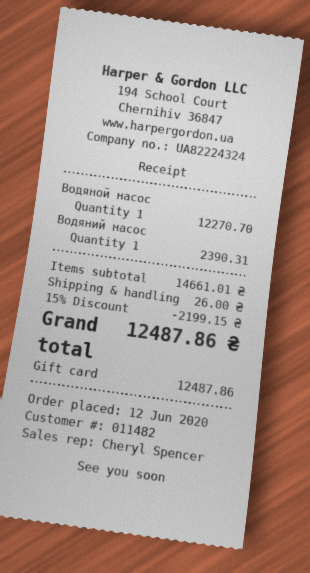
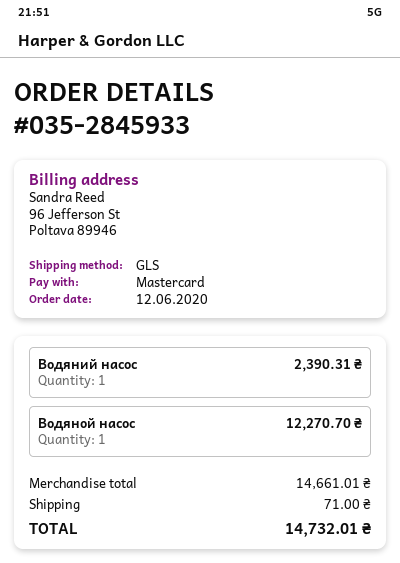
payment method: gift card -> Mastercard
discount: 15% = 2199.15 -> none
shipping: 26.00 -> 71.00
total: 12487.86 -> 14732.01

